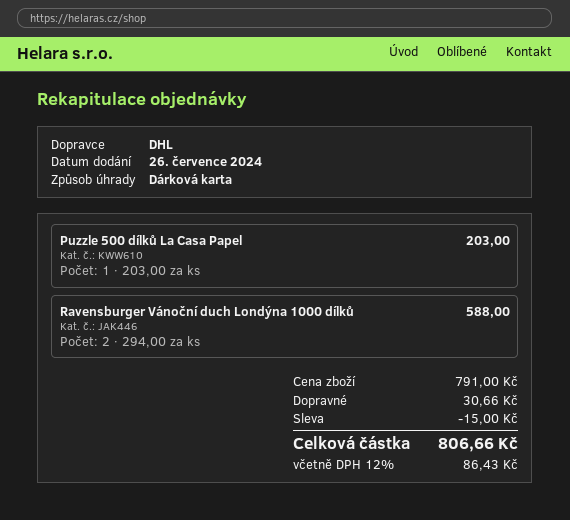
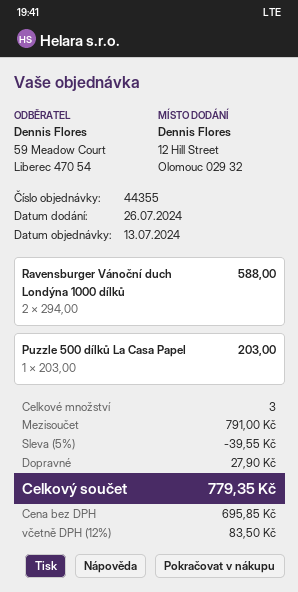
discount: 15.00 -> 39.55
shipping: 30.66 -> 27.90
tax: 12% = 86.43 -> 12% = 83.50
total: 806.66 -> 779.35

